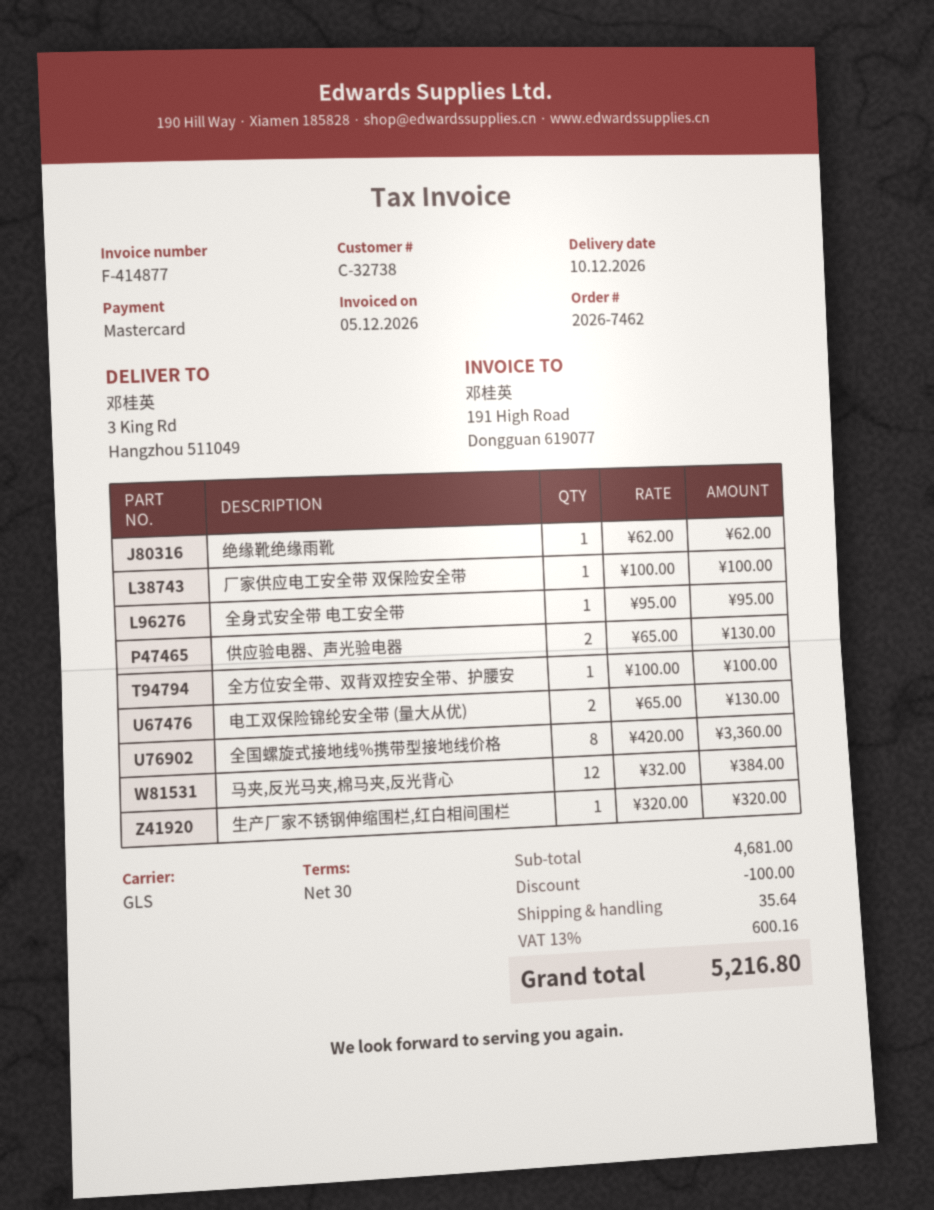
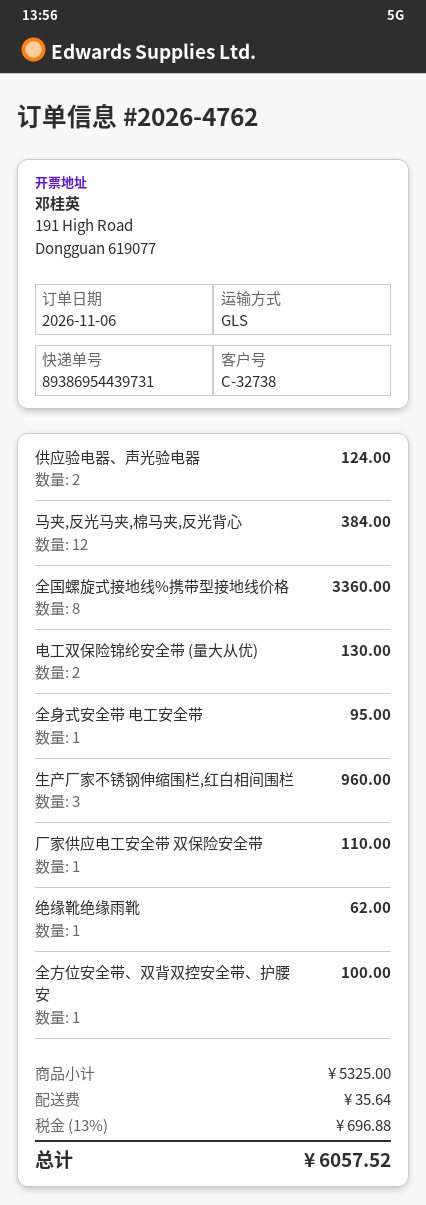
order number: 2026-7462 -> 2026-4762
厂家供应电工安全带 双保险安全带: 1 for 100.00 -> 1 for 110.00
供应验电器、声光验电器: 2 for 130.00 -> 2 for 124.00
生产厂家不锈钢伸缩围栏,红白相间围栏: 1 for 320.00 -> 3 for 960.00
subtotal: 4681.00 -> 5325.00
discount: 100.00 -> none
tax: 13% = 600.16 -> 13% = 696.88
total: 5216.80 -> 6057.52

